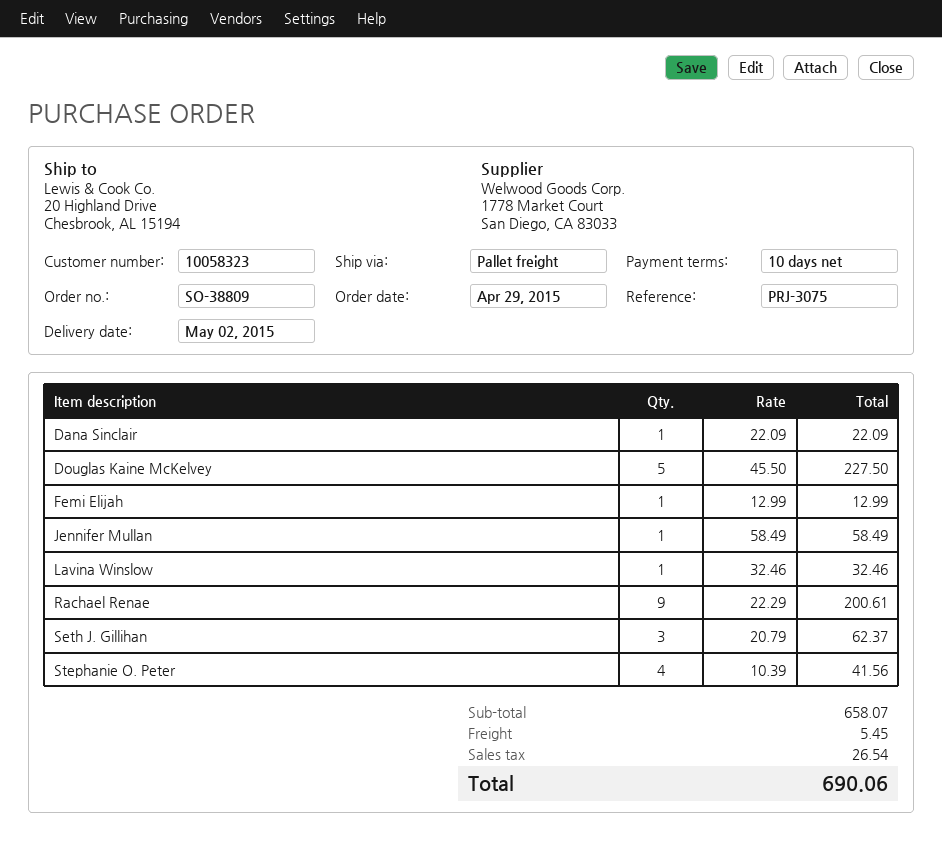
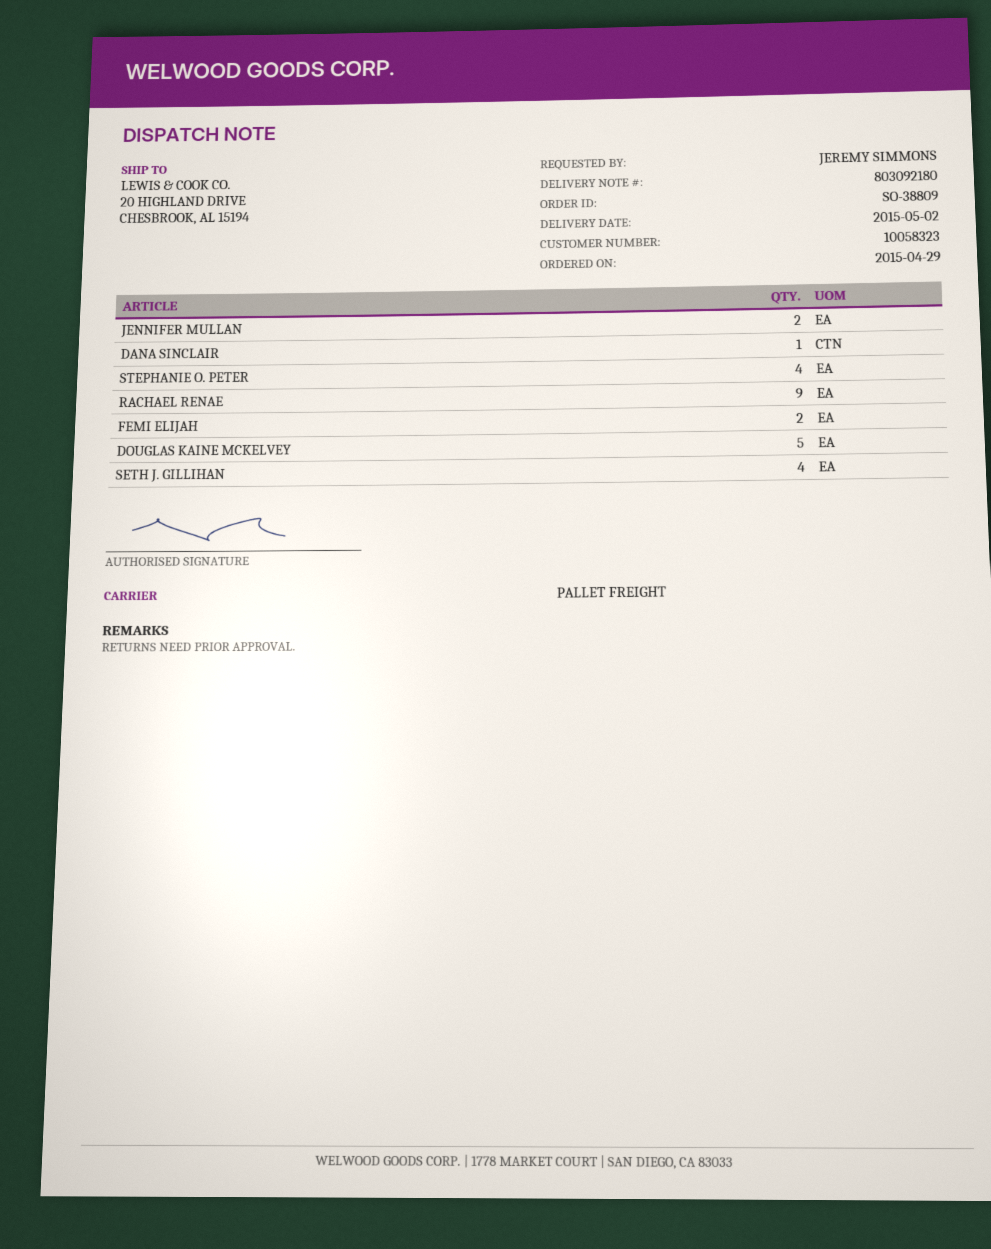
Femi Elijah: 1 -> 2
Jennifer Mullan: 1 -> 2
Lavina Winslow: 1 -> none
Seth J. Gillihan: 3 -> 4

